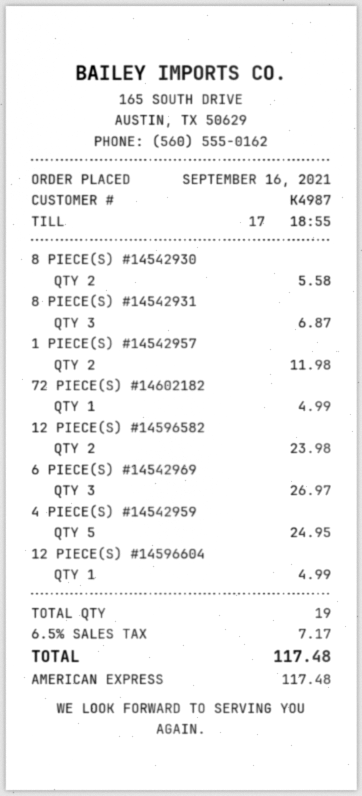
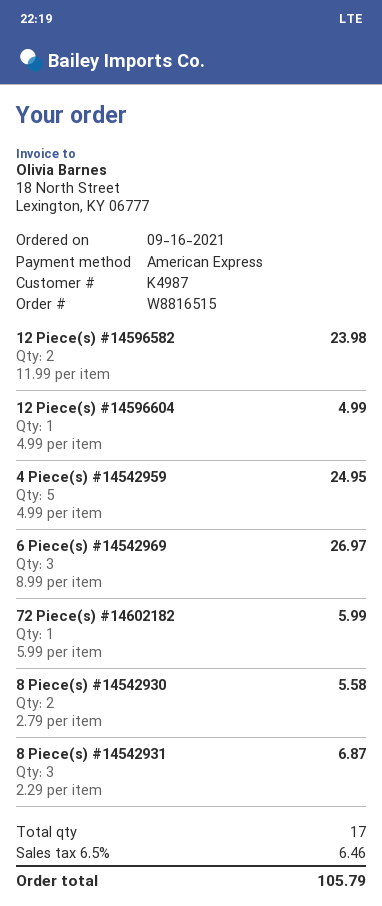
1 PIECE(S) #14542957: 2 for 11.98 -> none
72 PIECE(S) #14602182: 1 for 4.99 -> 1 for 5.99
total quantity: 19 -> 17
tax: 6.5% = 7.17 -> 6.5% = 6.46
total: 117.48 -> 105.79

